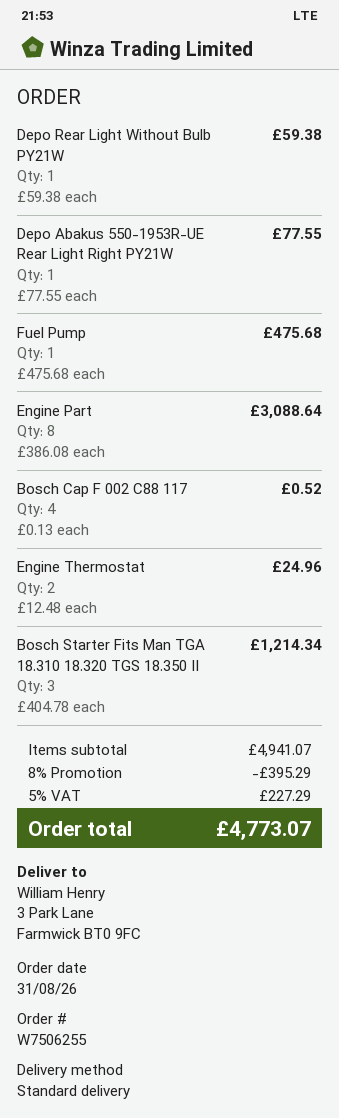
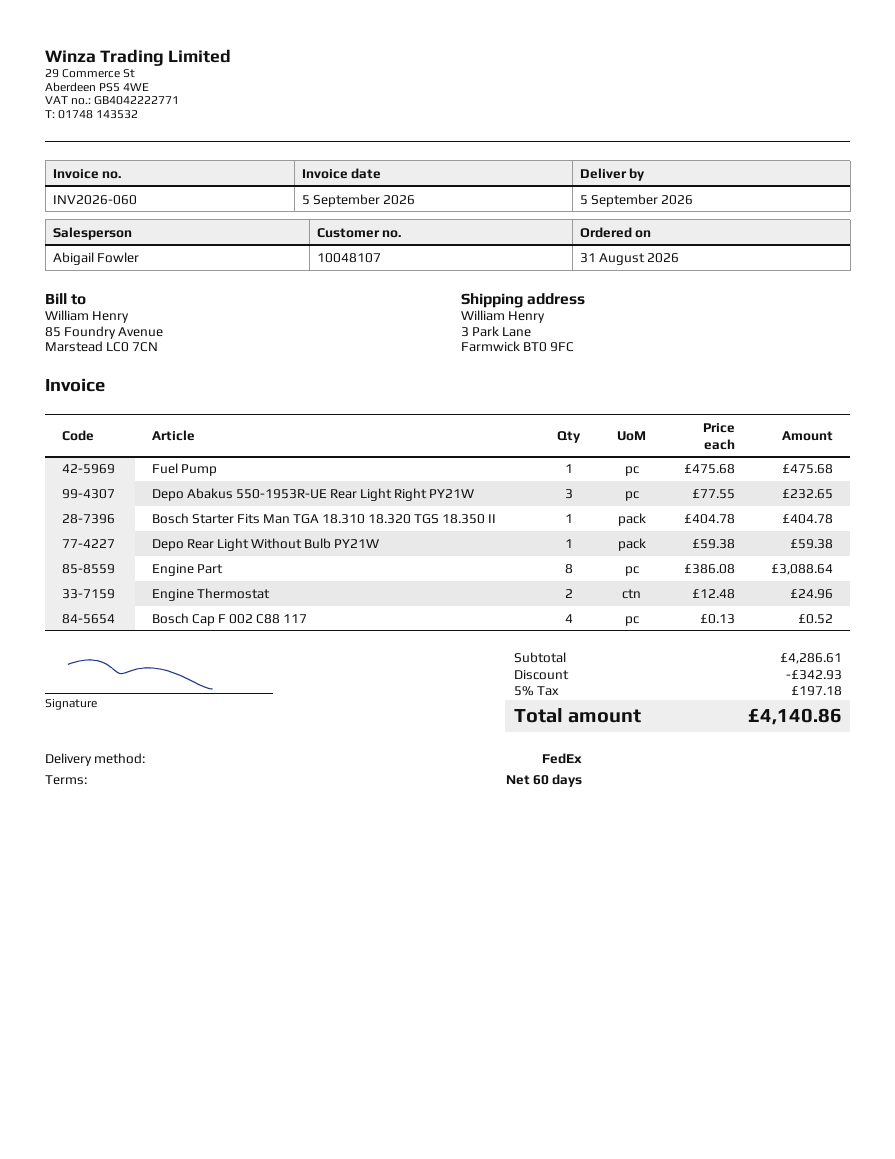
shipping method: standard -> FedEx
Depo Abakus 550-1953R-UE Rear Light Right PY21W: 1 x 77.55 = 77.55 -> 3 x 77.55 = 232.65
Bosch Starter Fits Man TGA 18.310 18.320 TGS 18.350 II: 3 x 404.78 = 1214.34 -> 1 x 404.78 = 404.78
subtotal: 4941.07 -> 4286.61
discount: 395.29 -> 342.93
tax: 5% = 227.29 -> 5% = 197.18
total: 4773.07 -> 4140.86

